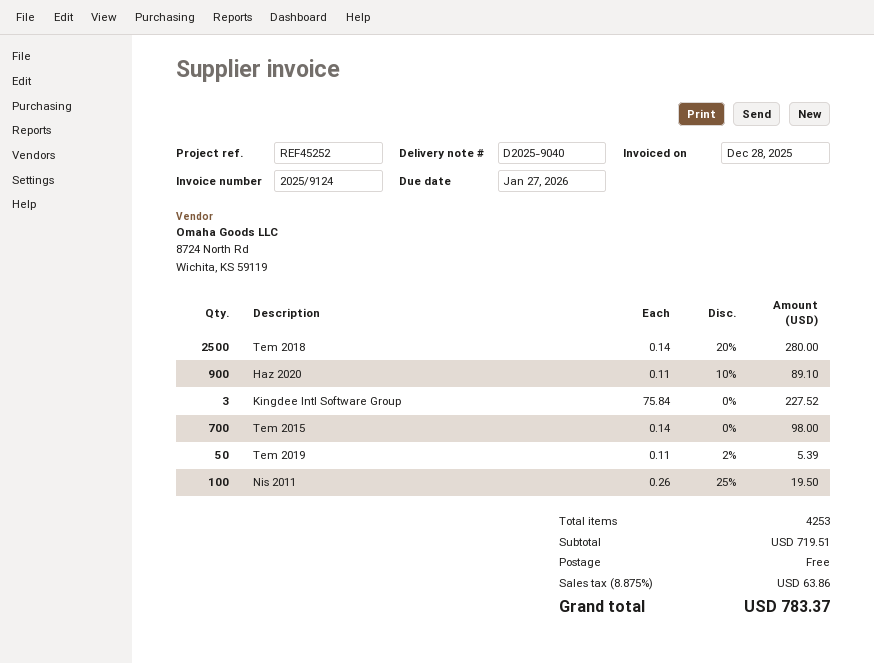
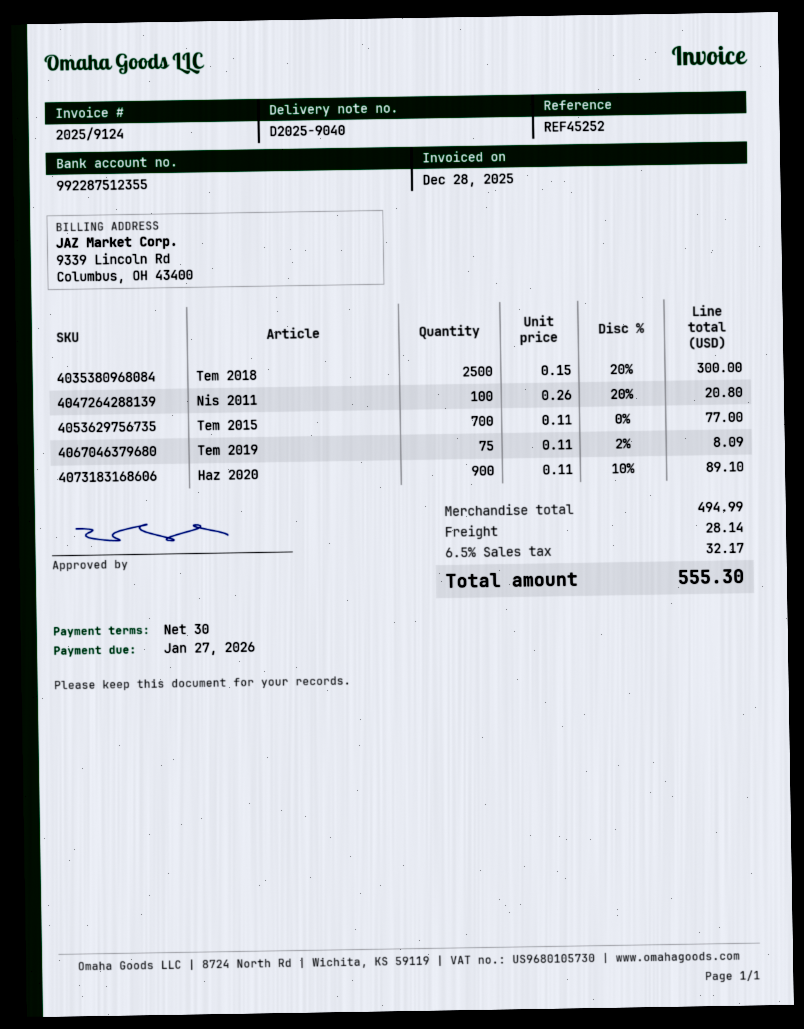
Tem 2018: 2500 x 0.14 - 20% = 280.00 -> 2500 x 0.15 - 20% = 300.00
Kingdee Intl Software Group: 3 x 75.84 = 227.52 -> none
Tem 2015: 700 x 0.14 = 98.00 -> 700 x 0.11 = 77.00
Tem 2019: 50 x 0.11 - 2% = 5.39 -> 75 x 0.11 - 2% = 8.09
Nis 2011: 100 x 0.26 - 25% = 19.50 -> 100 x 0.26 - 20% = 20.80
subtotal: 719.51 -> 494.99
shipping: 0.00 -> 28.14
tax: 8.875% = 63.86 -> 6.5% = 32.17
total: 783.37 -> 555.30

